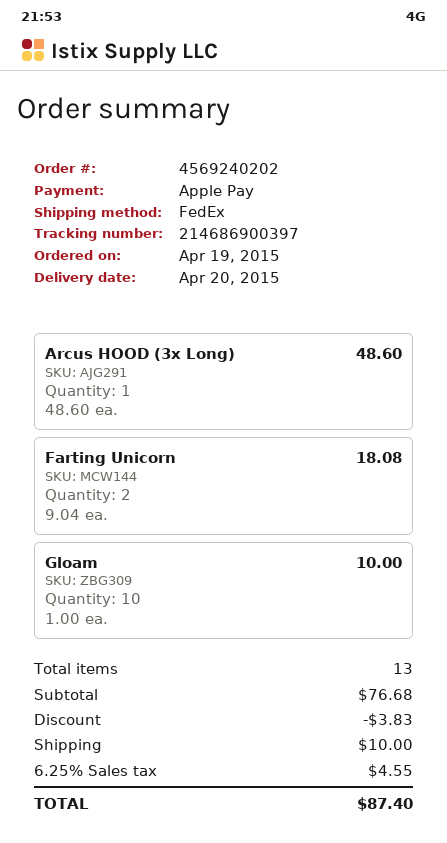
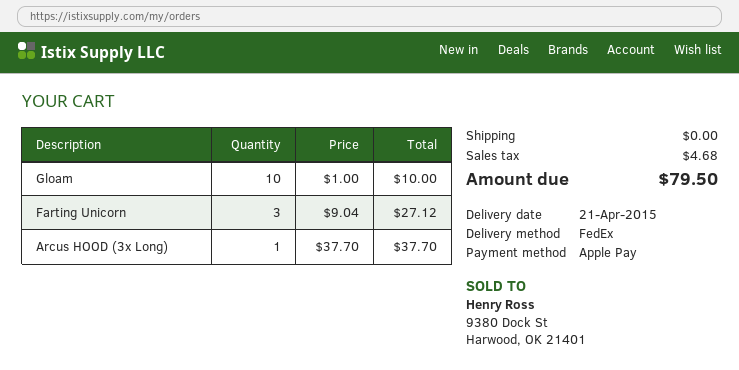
delivery date: 2015-04-20 -> 2015-04-21
Arcus HOOD (3x Long): 1 x 48.60 = 48.60 -> 1 x 37.70 = 37.70
Farting Unicorn: 2 x 9.04 = 18.08 -> 3 x 9.04 = 27.12
discount: 3.83 -> none
shipping: 10.00 -> 0.00
tax: 4.55 -> 4.68
total: 87.40 -> 79.50

